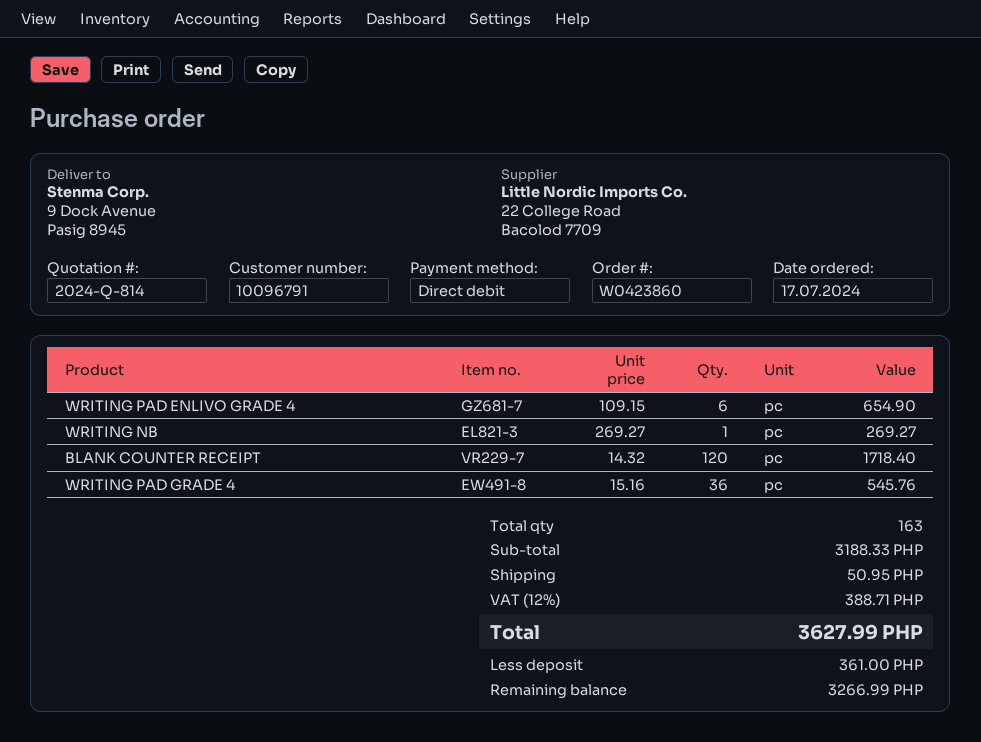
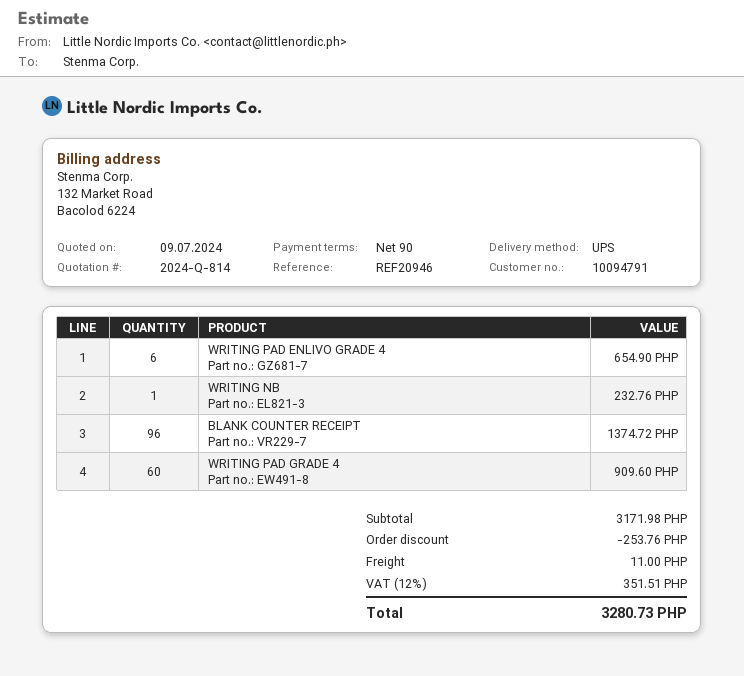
customer number: 10096791 -> 10094791
WRITING NB: 1 for 269.27 -> 1 for 232.76
BLANK COUNTER RECEIPT: 120 for 1718.40 -> 96 for 1374.72
WRITING PAD GRADE 4: 36 for 545.76 -> 60 for 909.60
subtotal: 3188.33 -> 3171.98
discount: none -> 253.76
shipping: 50.95 -> 11.00
tax: 12% = 388.71 -> 12% = 351.51
total: 3627.99 -> 3280.73

